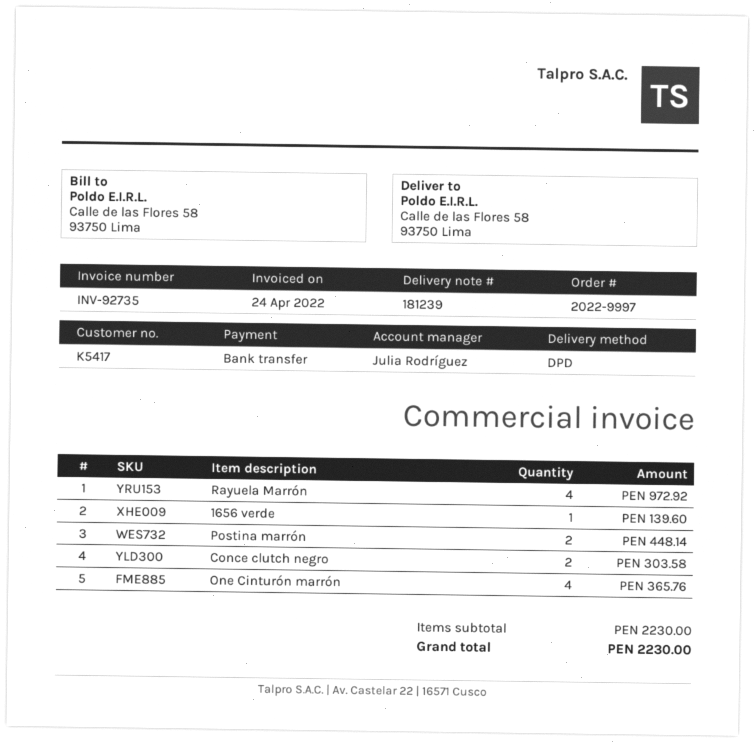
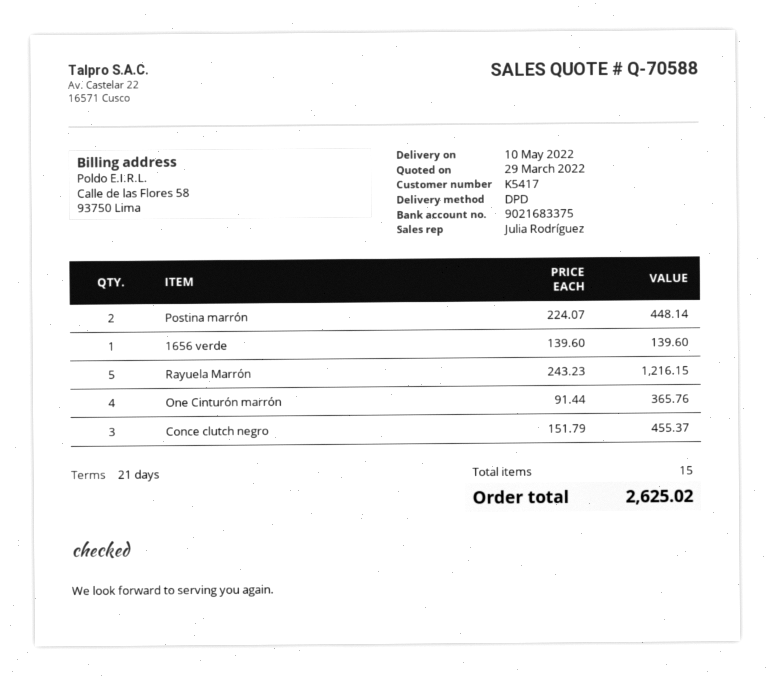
Rayuela Marrón: 4 for 972.92 -> 5 for 1216.15
Conce clutch negro: 2 for 303.58 -> 3 for 455.37
total: 2230.00 -> 2625.02

